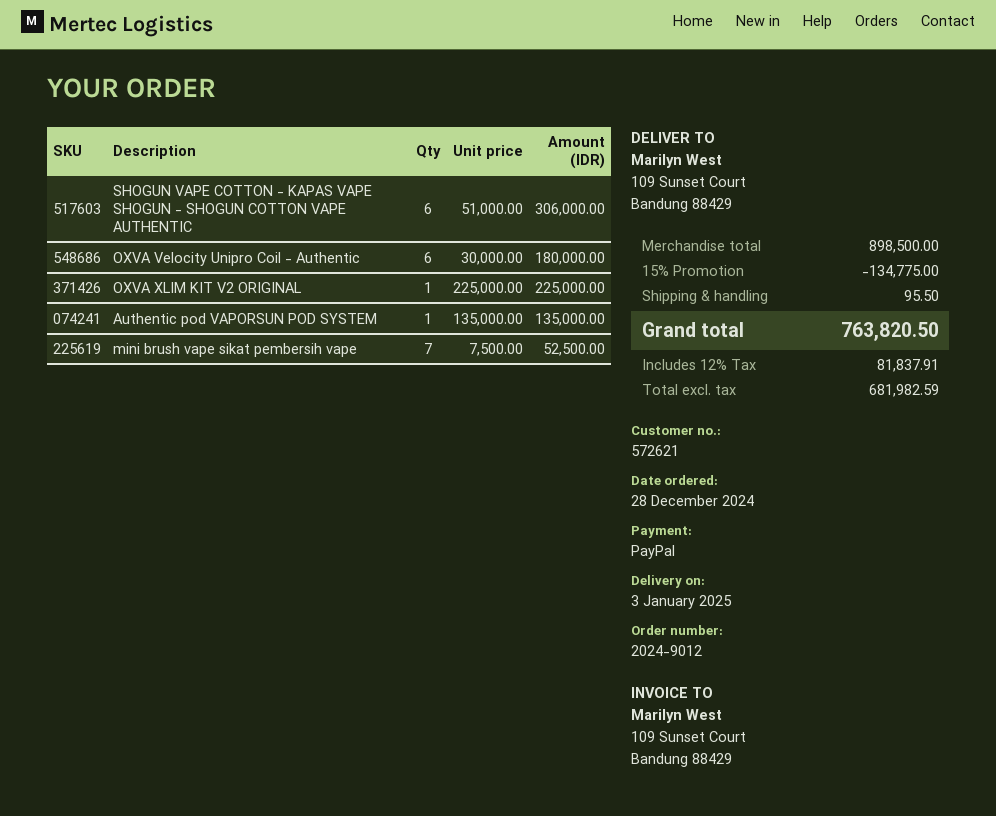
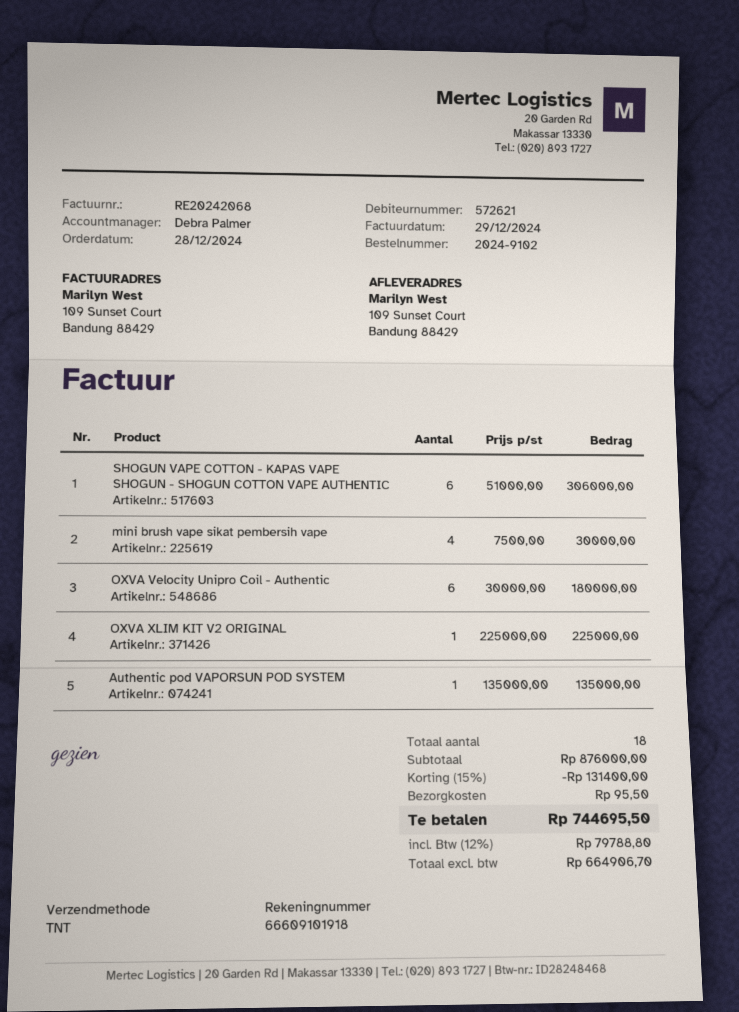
order number: 2024-9012 -> 2024-9102
mini brush vape sikat pembersih vape: 7 x 7500.00 = 52500.00 -> 4 x 7500.00 = 30000.00
subtotal: 898500.00 -> 876000.00
discount: 15% = 134775.00 -> 15% = 131400.00
net: 681982.59 -> 664906.70
tax: 12% = 81837.91 -> 12% = 79788.80
total: 763820.50 -> 744695.50

